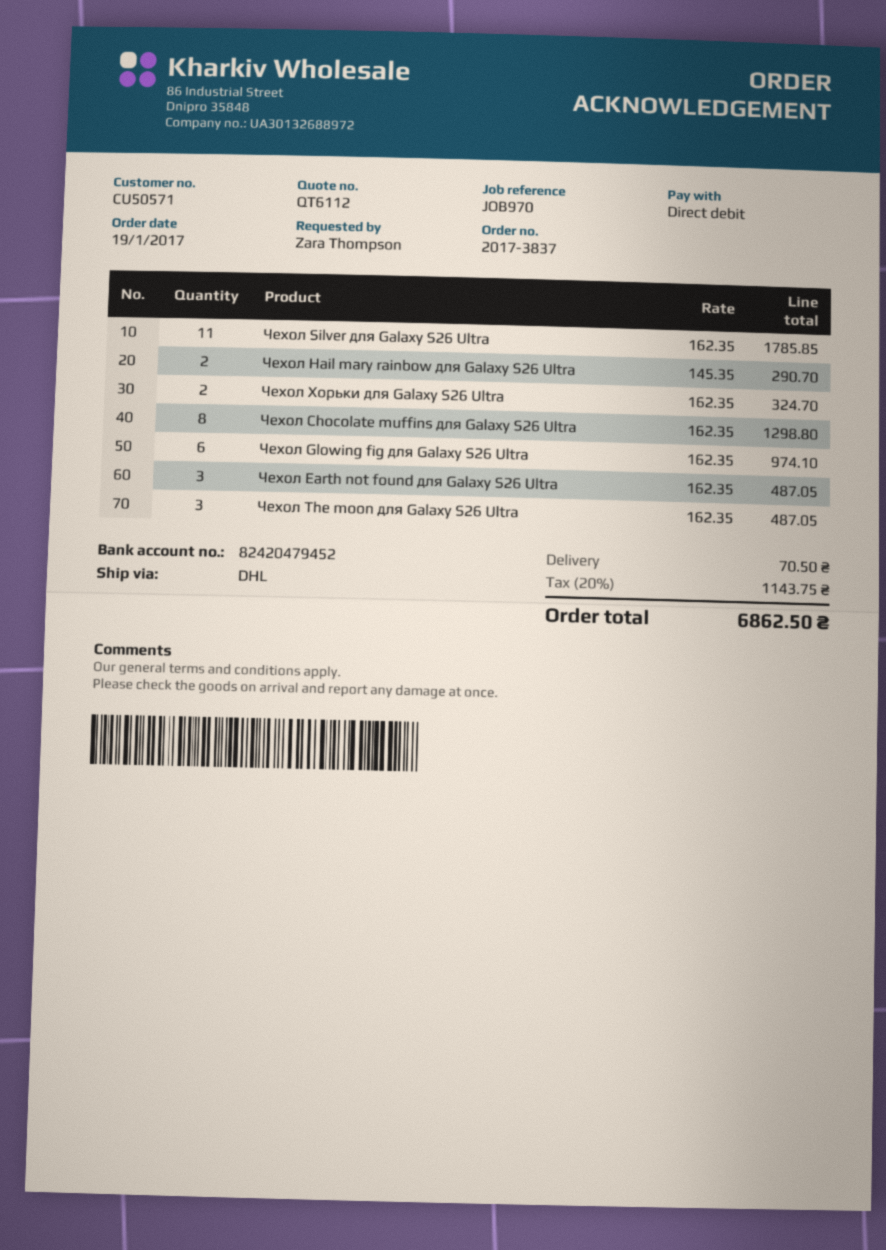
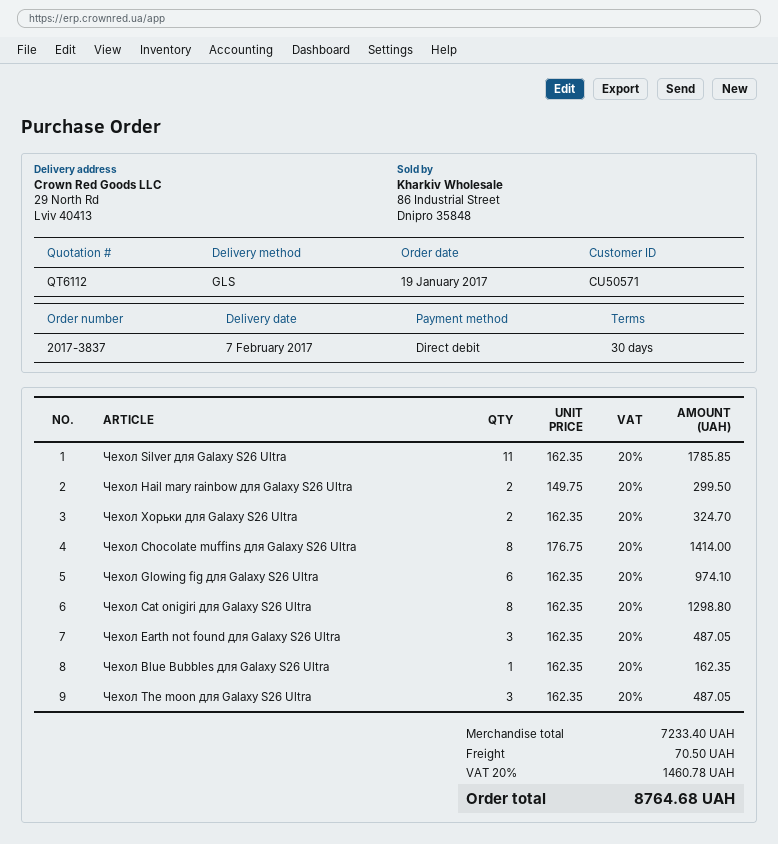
shipping method: DHL -> GLS
Чехол Hail mary rainbow для Galaxy S26 Ultra: 2 x 145.35 = 290.70 -> 2 x 149.75 = 299.50
Чехол Chocolate muffins для Galaxy S26 Ultra: 8 x 162.35 = 1298.80 -> 8 x 176.75 = 1414.00
Чехол Cat onigiri для Galaxy S26 Ultra: none -> 8 x 162.35 = 1298.80
Чехол Blue Bubbles для Galaxy S26 Ultra: none -> 1 x 162.35 = 162.35
tax: 20% = 1143.75 -> 20% = 1460.78
total: 6862.50 -> 8764.68

